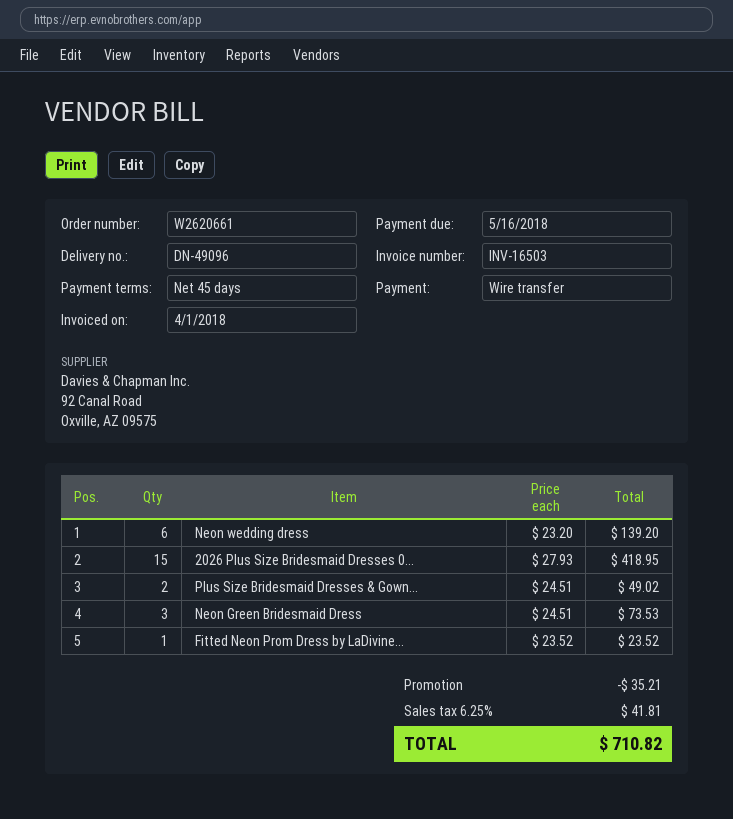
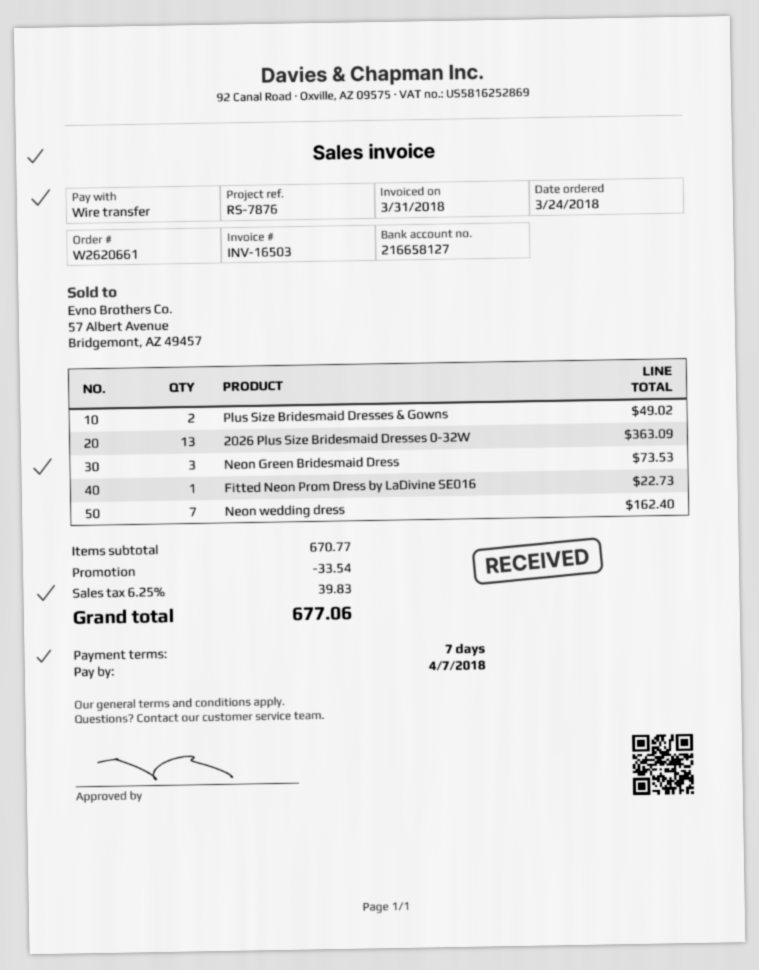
invoice date: 2018-04-01 -> 2018-03-31
payment terms: 45 days -> 7 days
due date: 2018-05-16 -> 2018-04-07
Neon wedding dress: 6 for 139.20 -> 7 for 162.40
2026 Plus Size Bridesmaid Dresses 0...: 15 for 418.95 -> 13 for 363.09
Fitted Neon Prom Dress by LaDivine...: 1 for 23.52 -> 1 for 22.73
discount: 35.21 -> 33.54
tax: 6.25% = 41.81 -> 6.25% = 39.83
total: 710.82 -> 677.06

